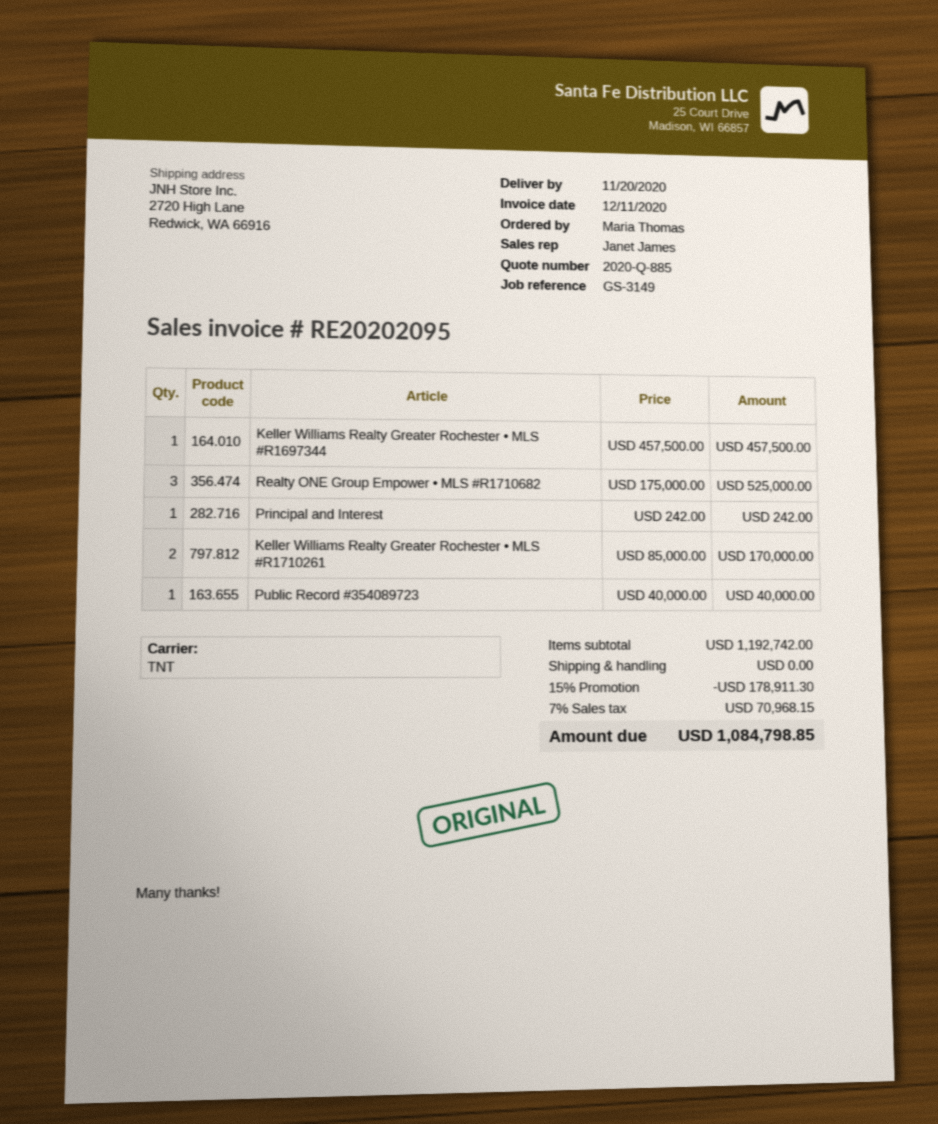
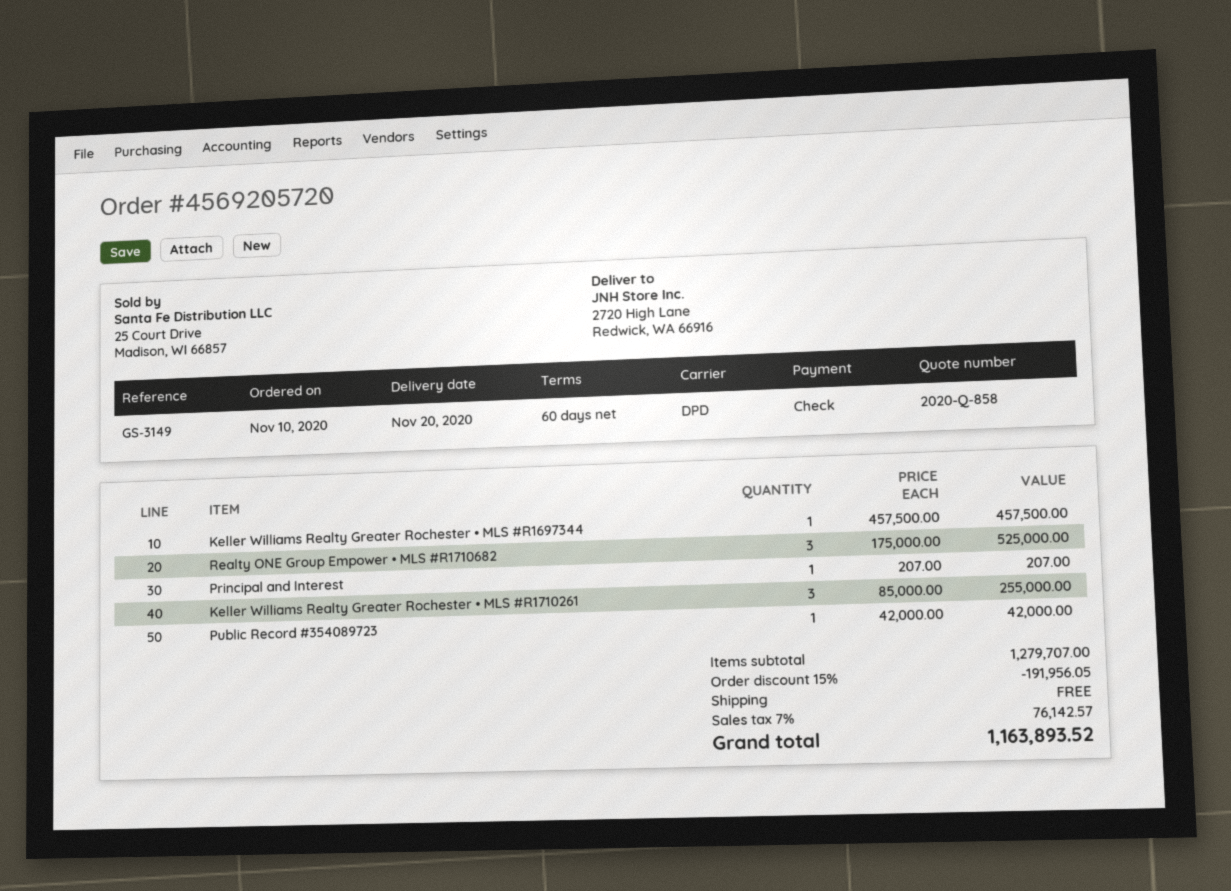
quote number: 2020-Q-885 -> 2020-Q-858
shipping method: TNT -> DPD
Principal and Interest: 1 x 242.00 = 242.00 -> 1 x 207.00 = 207.00
Keller Williams Realty Greater Rochester • MLS #R1710261: 2 x 85000.00 = 170000.00 -> 3 x 85000.00 = 255000.00
Public Record #354089723: 1 x 40000.00 = 40000.00 -> 1 x 42000.00 = 42000.00
subtotal: 1192742.00 -> 1279707.00
discount: 15% = 178911.30 -> 15% = 191956.05
tax: 7% = 70968.15 -> 7% = 76142.57
total: 1084798.85 -> 1163893.52

